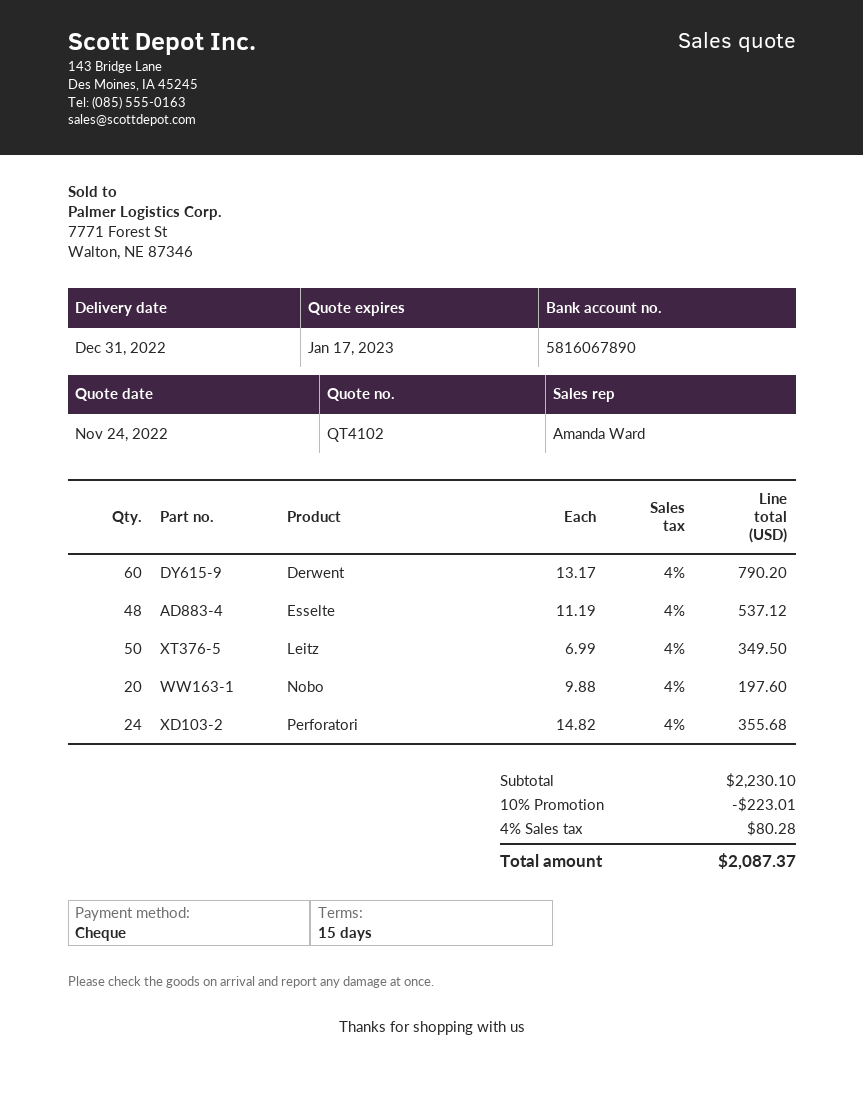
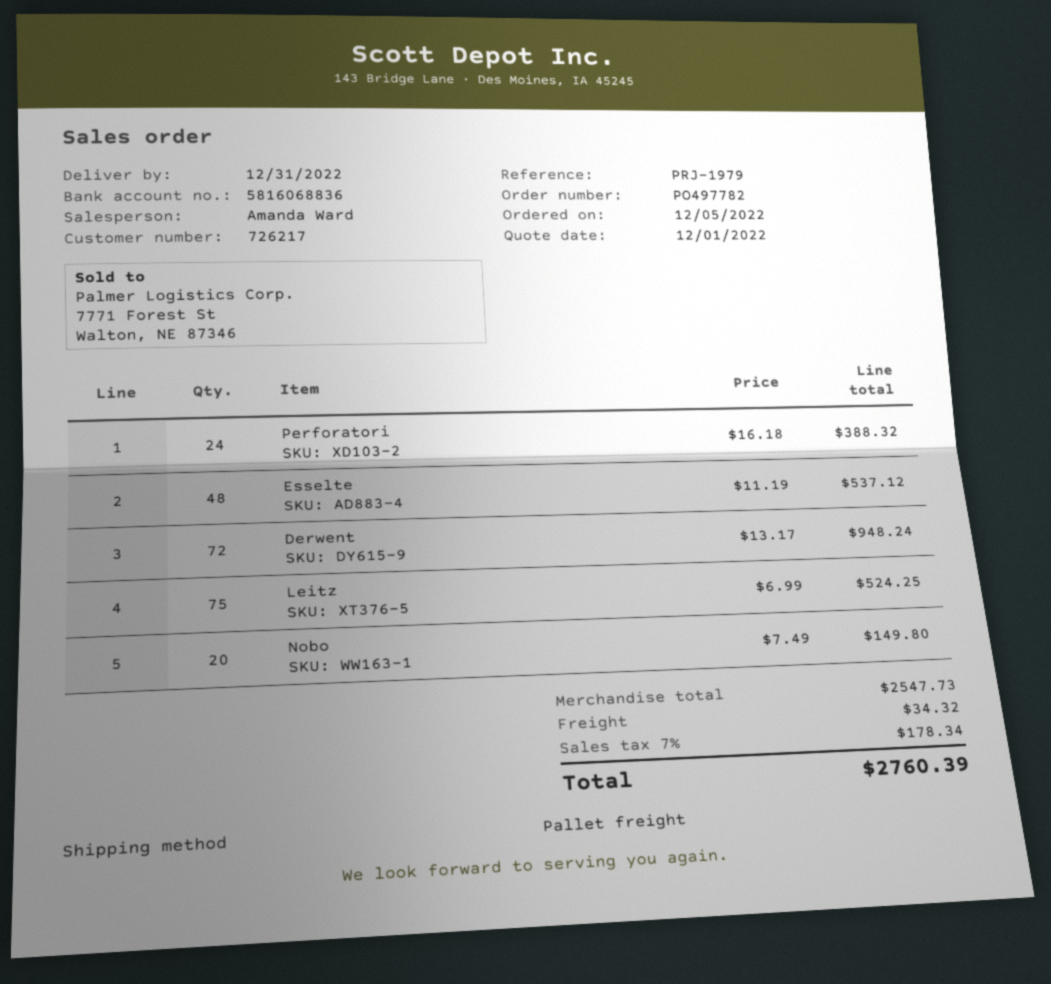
quote date: 2022-11-24 -> 2022-12-01
bank account: 5816067890 -> 5816068836
Derwent: 60 x 13.17 = 790.20 -> 72 x 13.17 = 948.24
Leitz: 50 x 6.99 = 349.50 -> 75 x 6.99 = 524.25
Nobo: 20 x 9.88 = 197.60 -> 20 x 7.49 = 149.80
Perforatori: 24 x 14.82 = 355.68 -> 24 x 16.18 = 388.32
subtotal: 2230.10 -> 2547.73
discount: 10% = 223.01 -> none
shipping: none -> 34.32
tax: 4% = 80.28 -> 7% = 178.34
total: 2087.37 -> 2760.39

